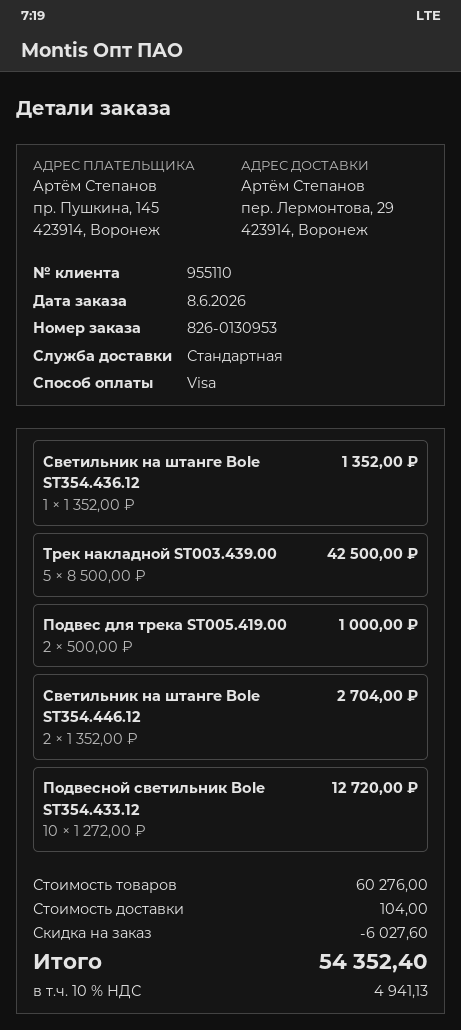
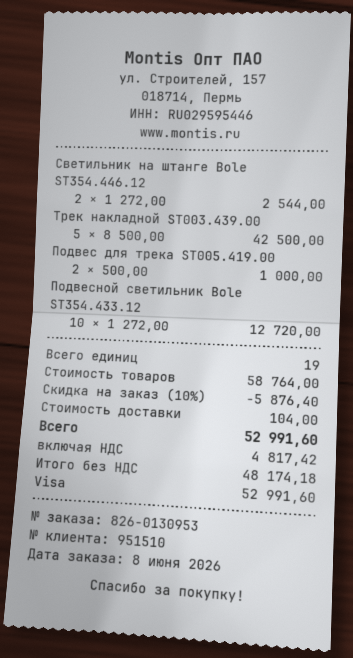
customer number: 955110 -> 951510
Светильник на штанге Bole ST354.436.12: 1 x 1352.00 = 1352.00 -> none
Светильник на штанге Bole ST354.446.12: 2 x 1352.00 = 2704.00 -> 2 x 1272.00 = 2544.00
subtotal: 60276.00 -> 58764.00
discount: 6027.60 -> 5876.40
tax: 4941.13 -> 4817.42
total: 54352.40 -> 52991.60

